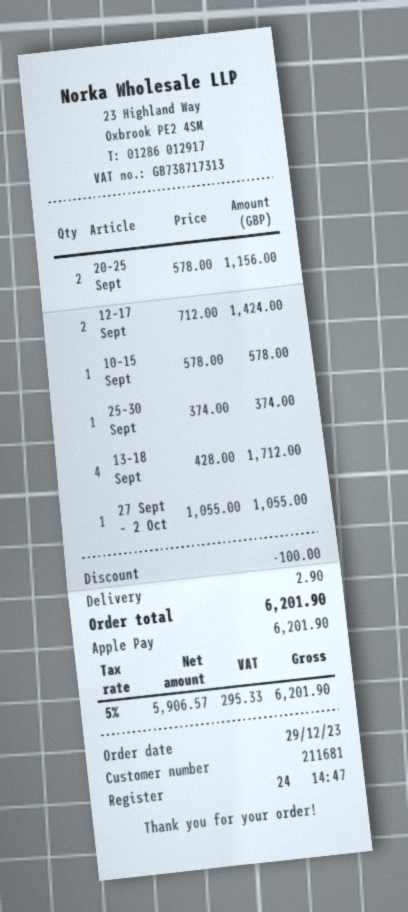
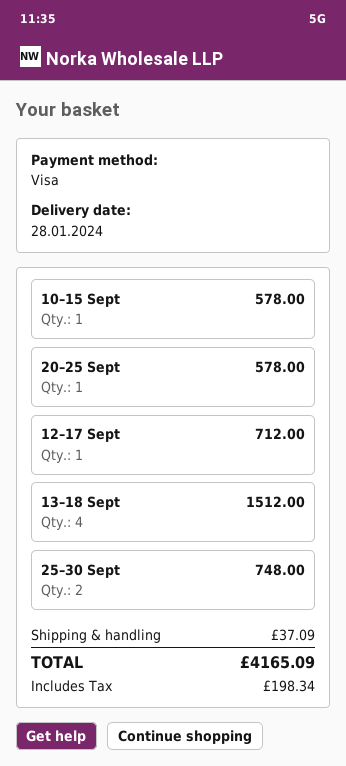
payment method: Apple Pay -> Visa
20–25 Sept: 2 for 1156.00 -> 1 for 578.00
12–17 Sept: 2 for 1424.00 -> 1 for 712.00
25–30 Sept: 1 for 374.00 -> 2 for 748.00
13–18 Sept: 4 for 1712.00 -> 4 for 1512.00
27 Sept – 2 Oct: 1 for 1055.00 -> none
discount: 100.00 -> none
shipping: 2.90 -> 37.09
tax: 295.33 -> 198.34
total: 6201.90 -> 4165.09

